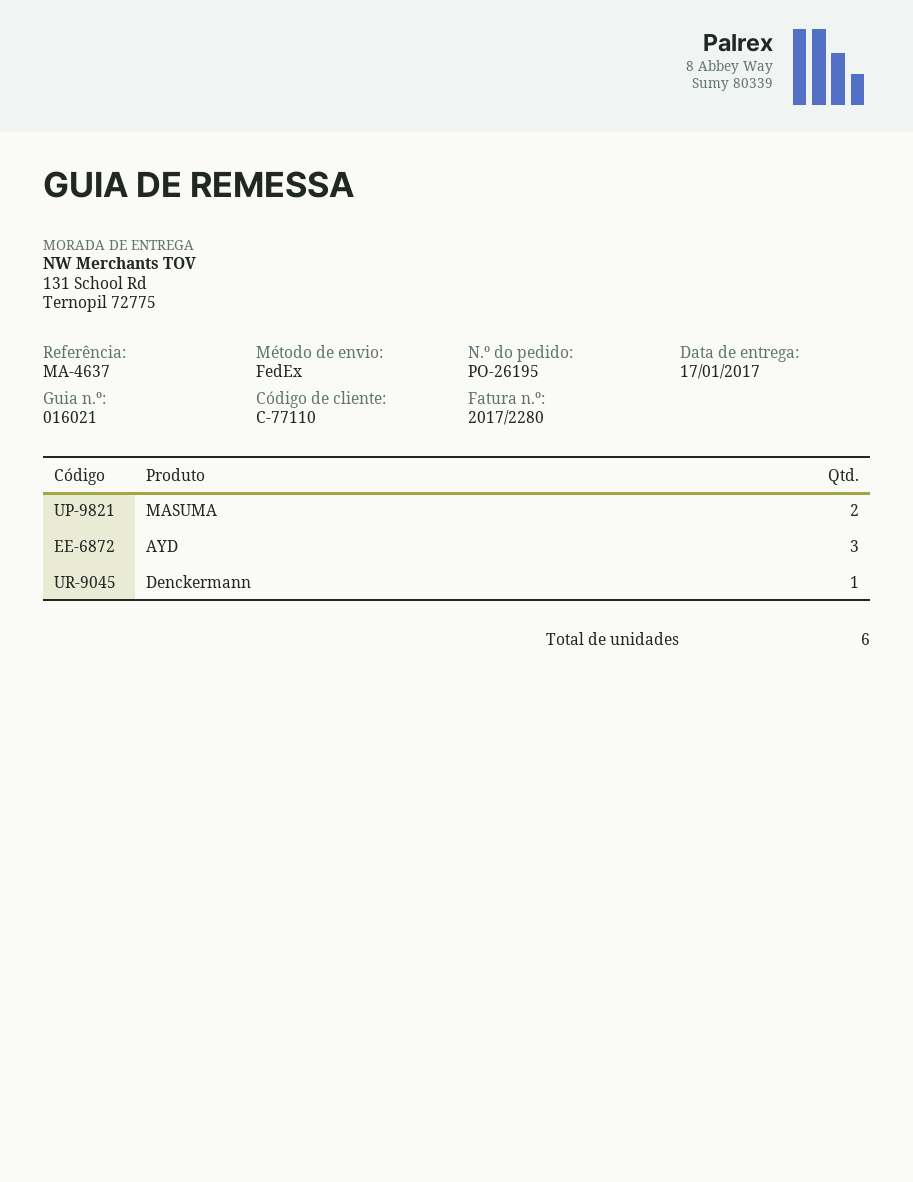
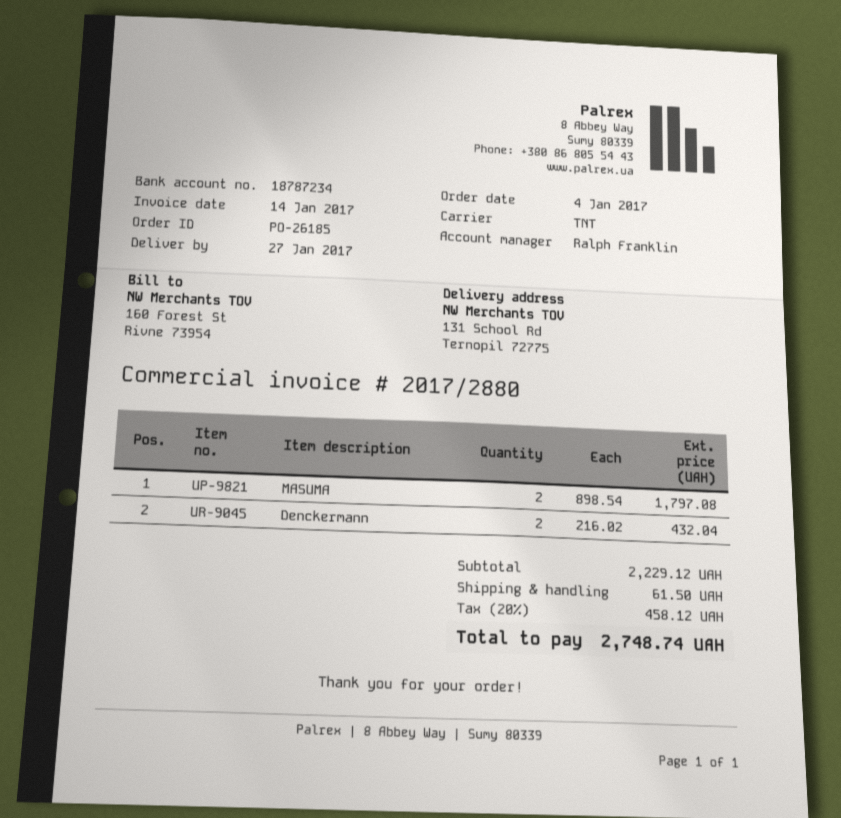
order number: PO-26195 -> PO-26185
delivery date: 2017-01-17 -> 2017-01-27
invoice number: 2017/2280 -> 2017/2880
shipping method: FedEx -> TNT
AYD: 3 -> none
Denckermann: 1 -> 2

